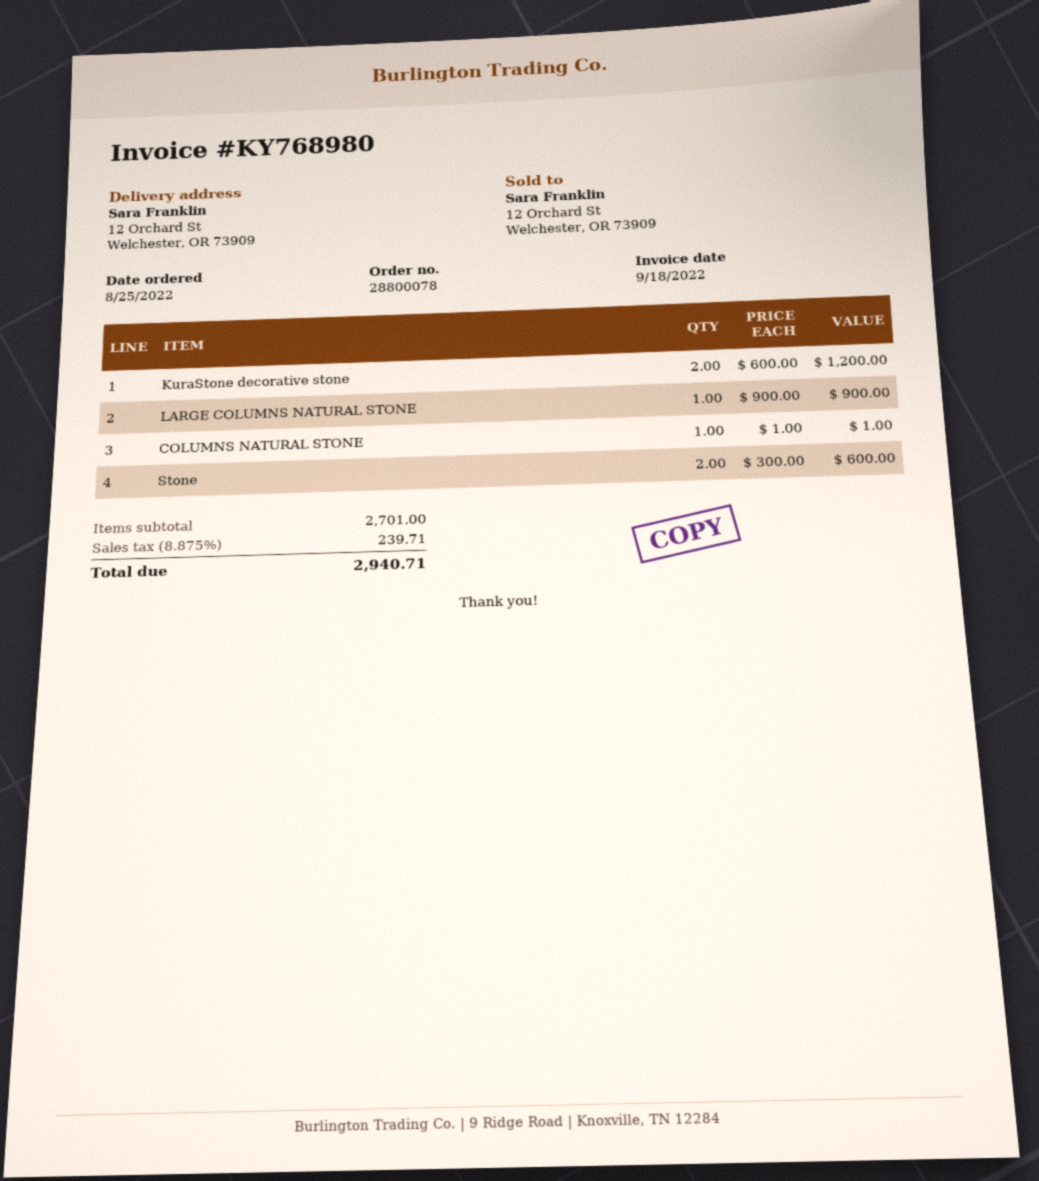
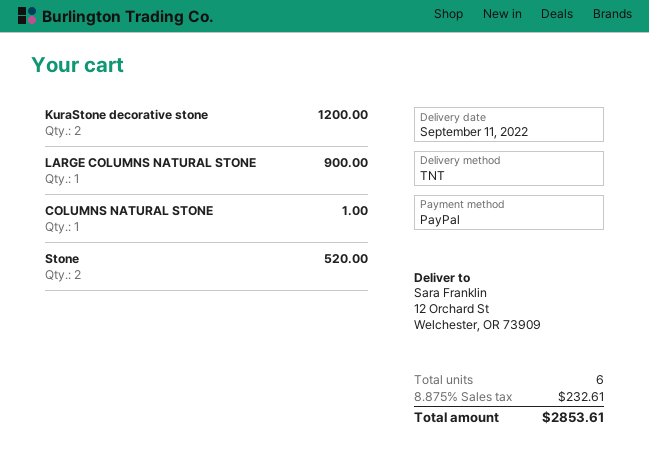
Stone: 2 for 600.00 -> 2 for 520.00
tax: 8.875% = 239.71 -> 8.875% = 232.61
total: 2940.71 -> 2853.61

